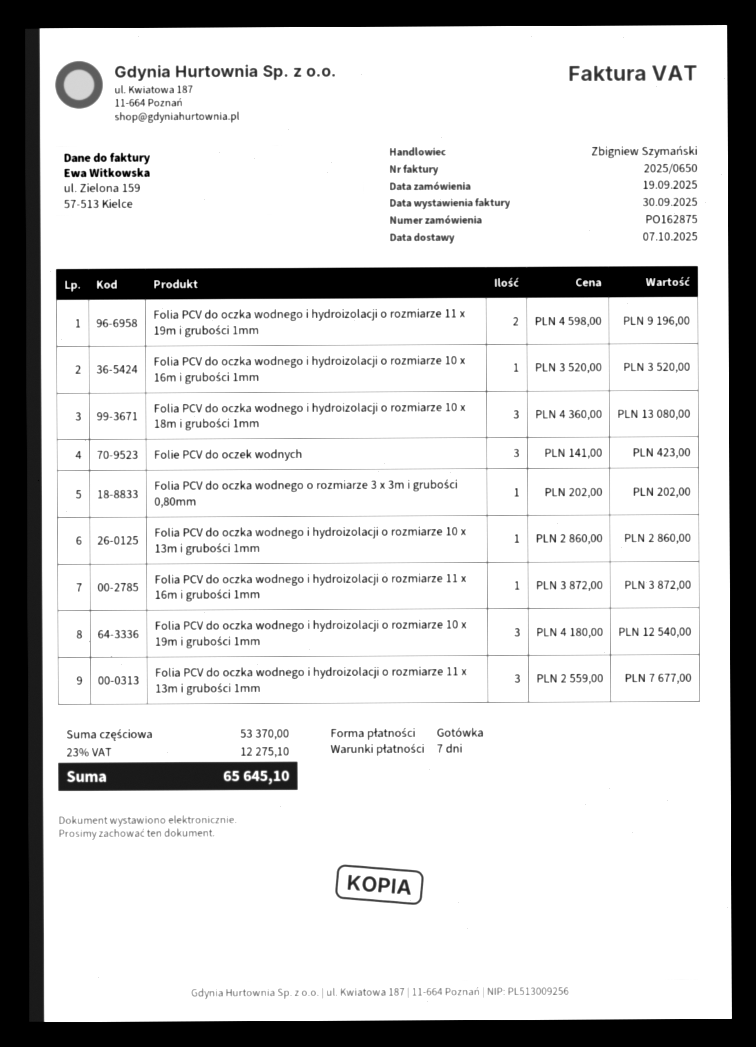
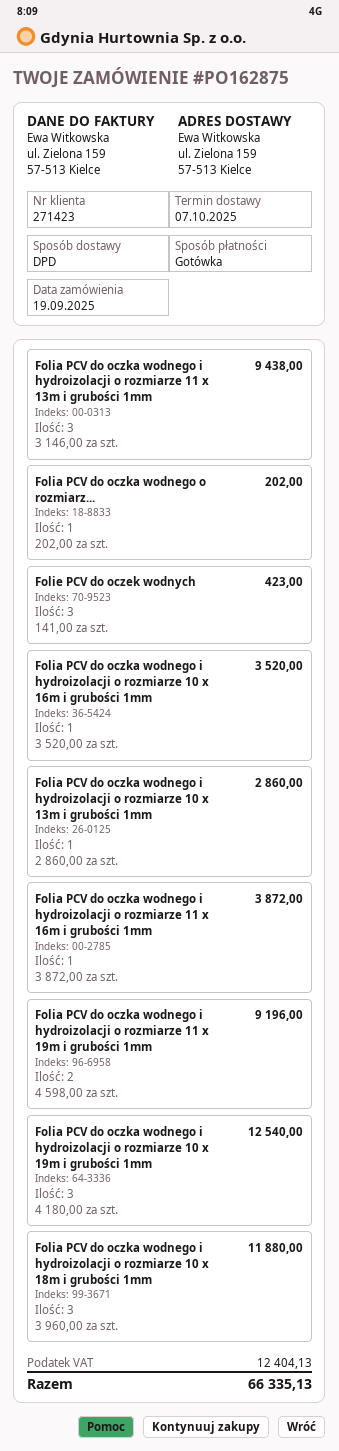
Folia PCV do oczka wodnego i hydroizolacji o rozmiarze 10 x 18m i grubości 1mm: 3 x 4360.00 = 13080.00 -> 3 x 3960.00 = 11880.00
Folia PCV do oczka wodnego i hydroizolacji o rozmiarze 11 x 13m i grubości 1mm: 3 x 2559.00 = 7677.00 -> 3 x 3146.00 = 9438.00
tax: 12275.10 -> 12404.13
total: 65645.10 -> 66335.13

